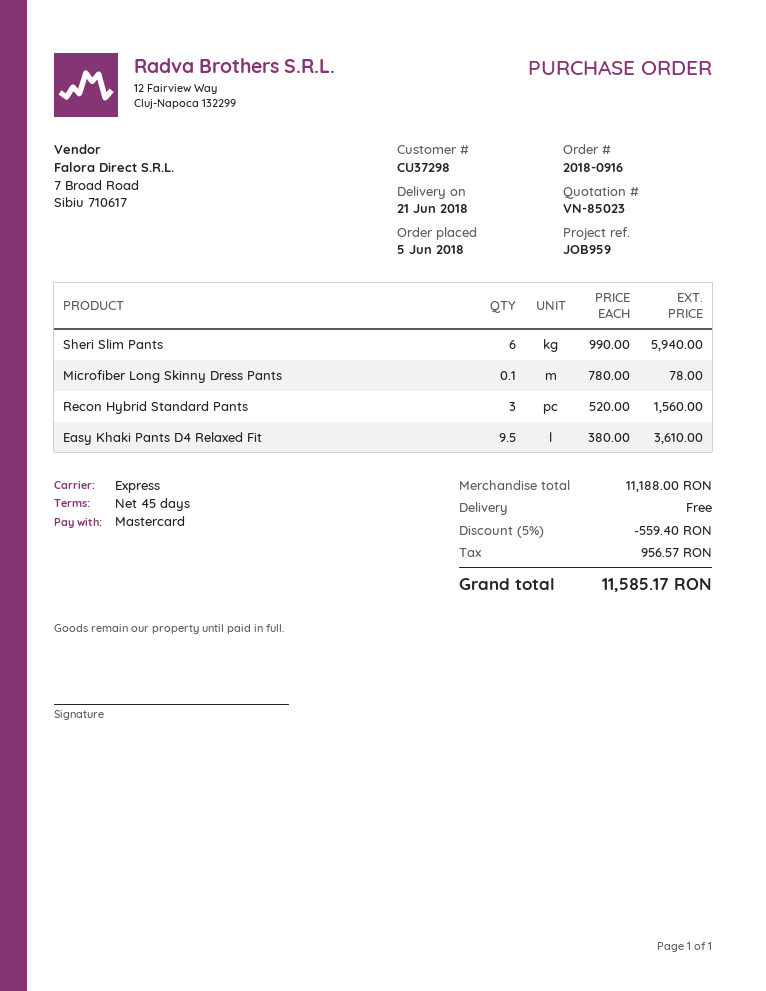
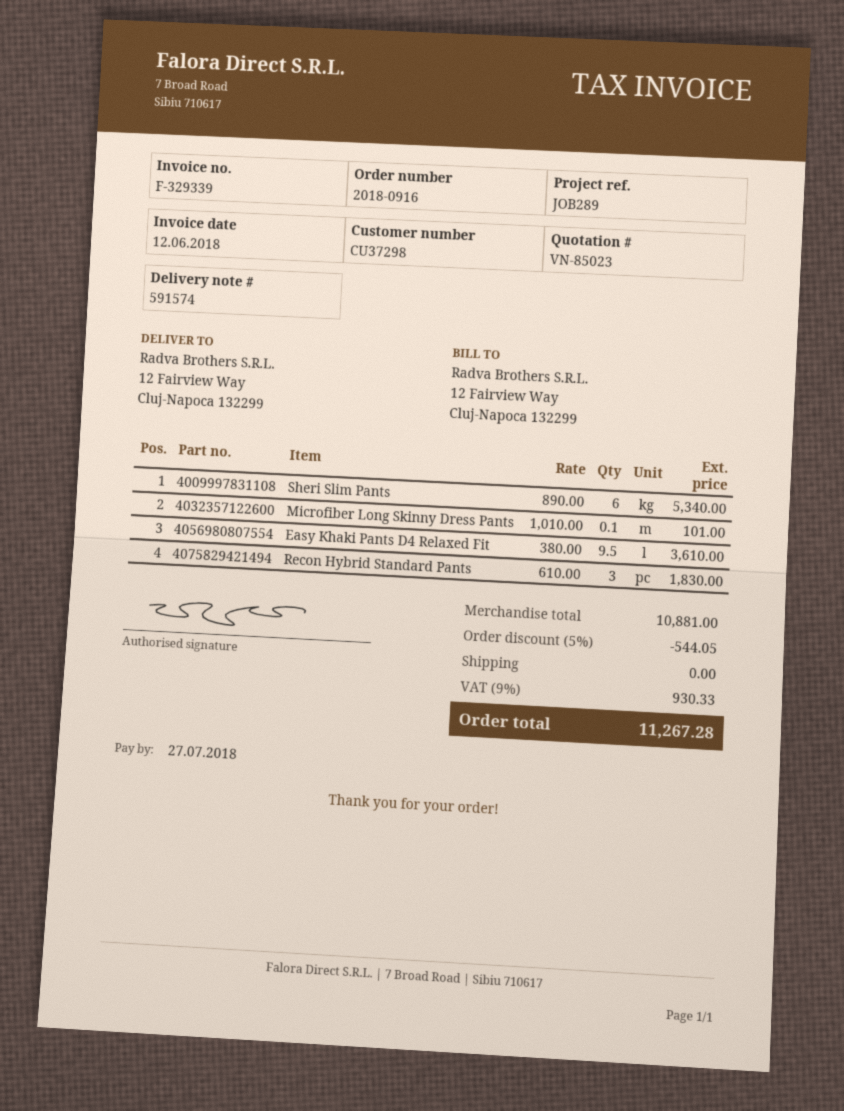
reference: JOB959 -> JOB289
Sheri Slim Pants: 6 x 990.00 = 5940.00 -> 6 x 890.00 = 5340.00
Microfiber Long Skinny Dress Pants: 0.1 x 780.00 = 78.00 -> 0.1 x 1010.00 = 101.00
Recon Hybrid Standard Pants: 3 x 520.00 = 1560.00 -> 3 x 610.00 = 1830.00
subtotal: 11188.00 -> 10881.00
discount: 5% = 559.40 -> 5% = 544.05
tax: 956.57 -> 930.33
total: 11585.17 -> 11267.28

